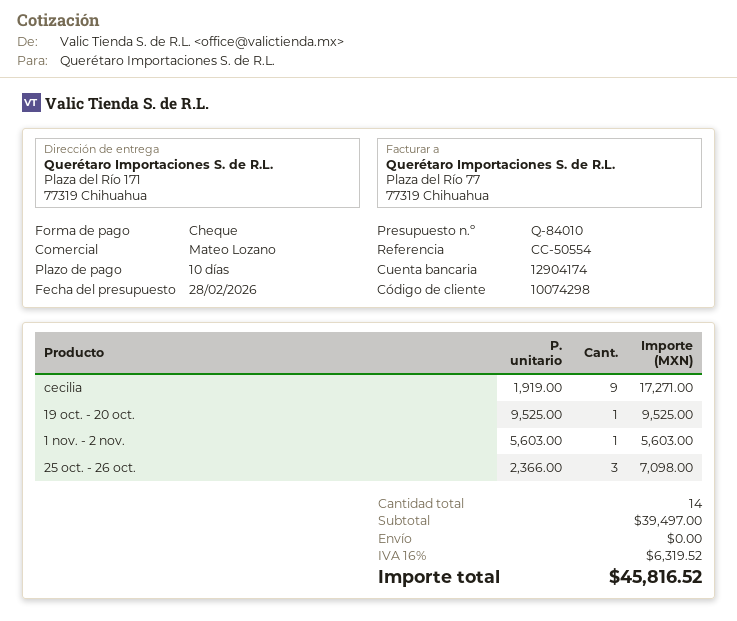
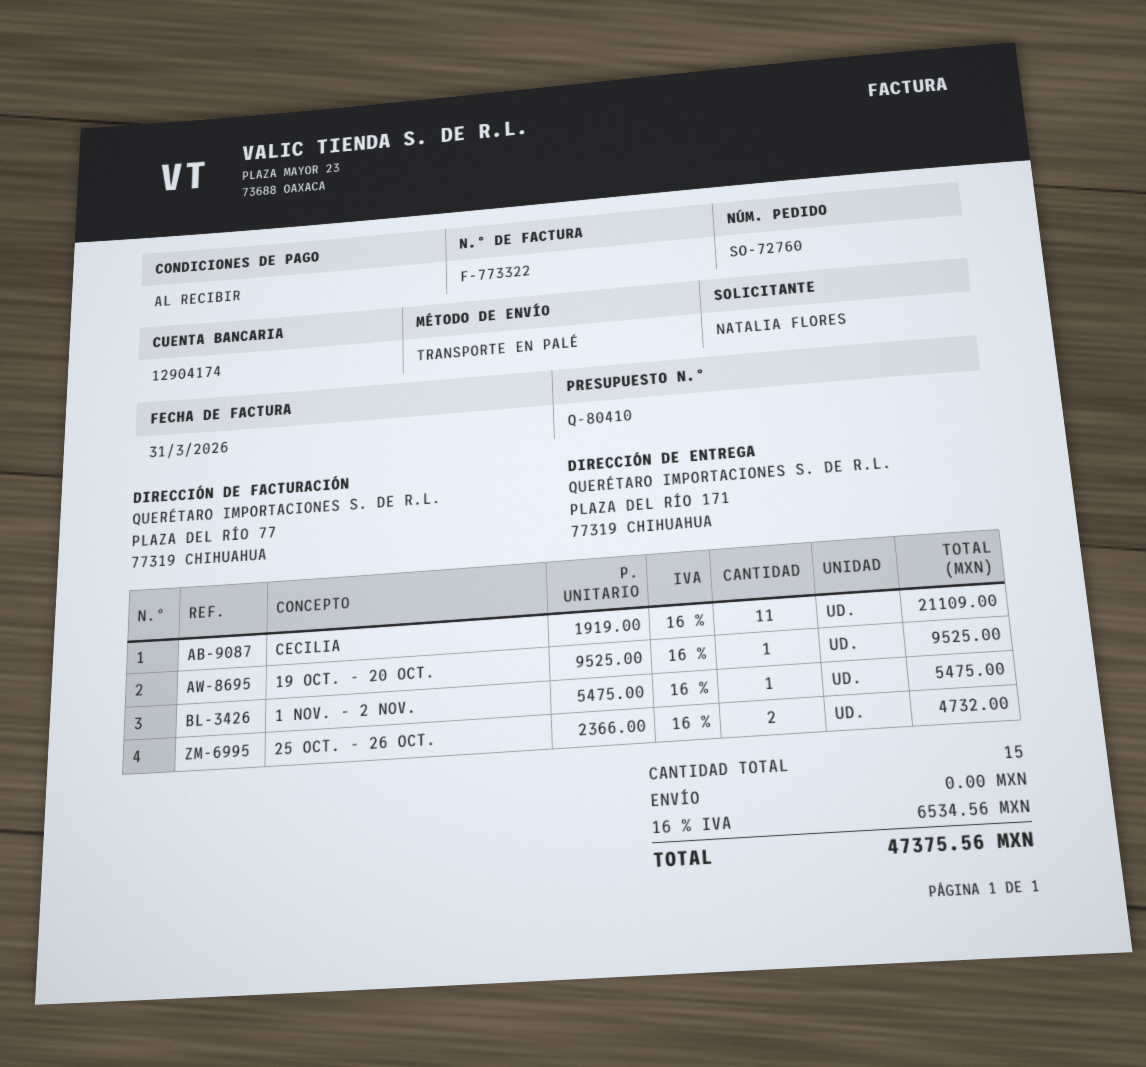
quote number: Q-84010 -> Q-80410
payment terms: 10 days -> on receipt
cecilia: 9 x 1919.00 = 17271.00 -> 11 x 1919.00 = 21109.00
1 nov. - 2 nov.: 1 x 5603.00 = 5603.00 -> 1 x 5475.00 = 5475.00
25 oct. - 26 oct.: 3 x 2366.00 = 7098.00 -> 2 x 2366.00 = 4732.00
total quantity: 14 -> 15
tax: 16% = 6319.52 -> 16% = 6534.56
total: 45816.52 -> 47375.56

